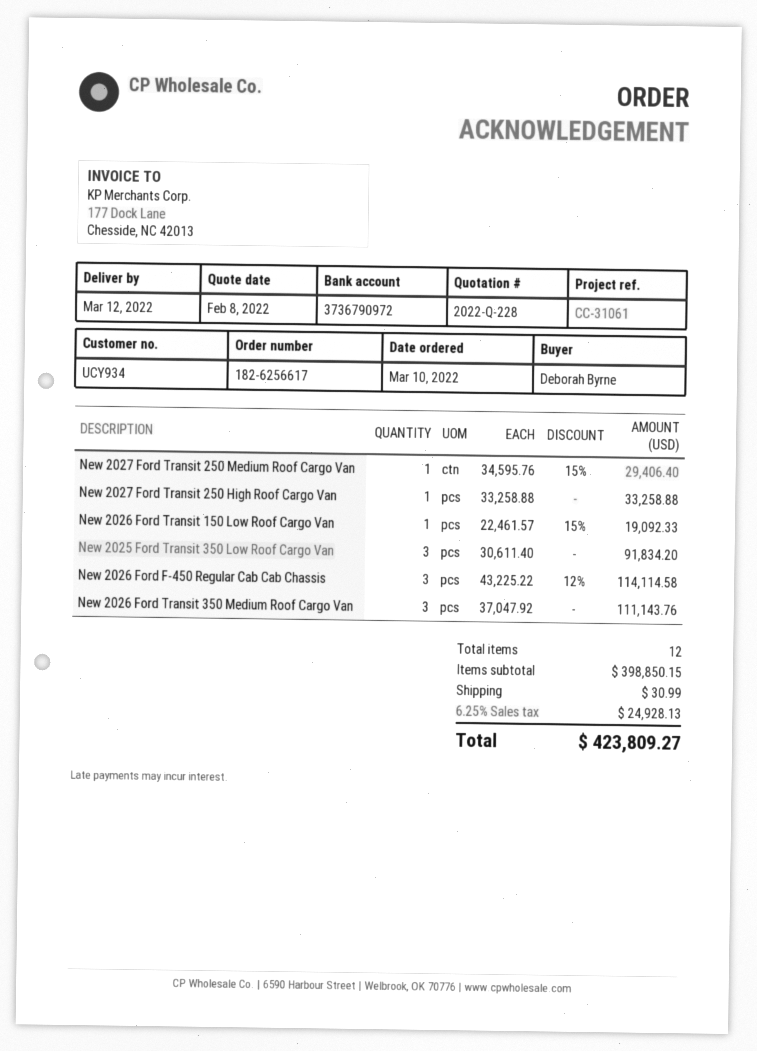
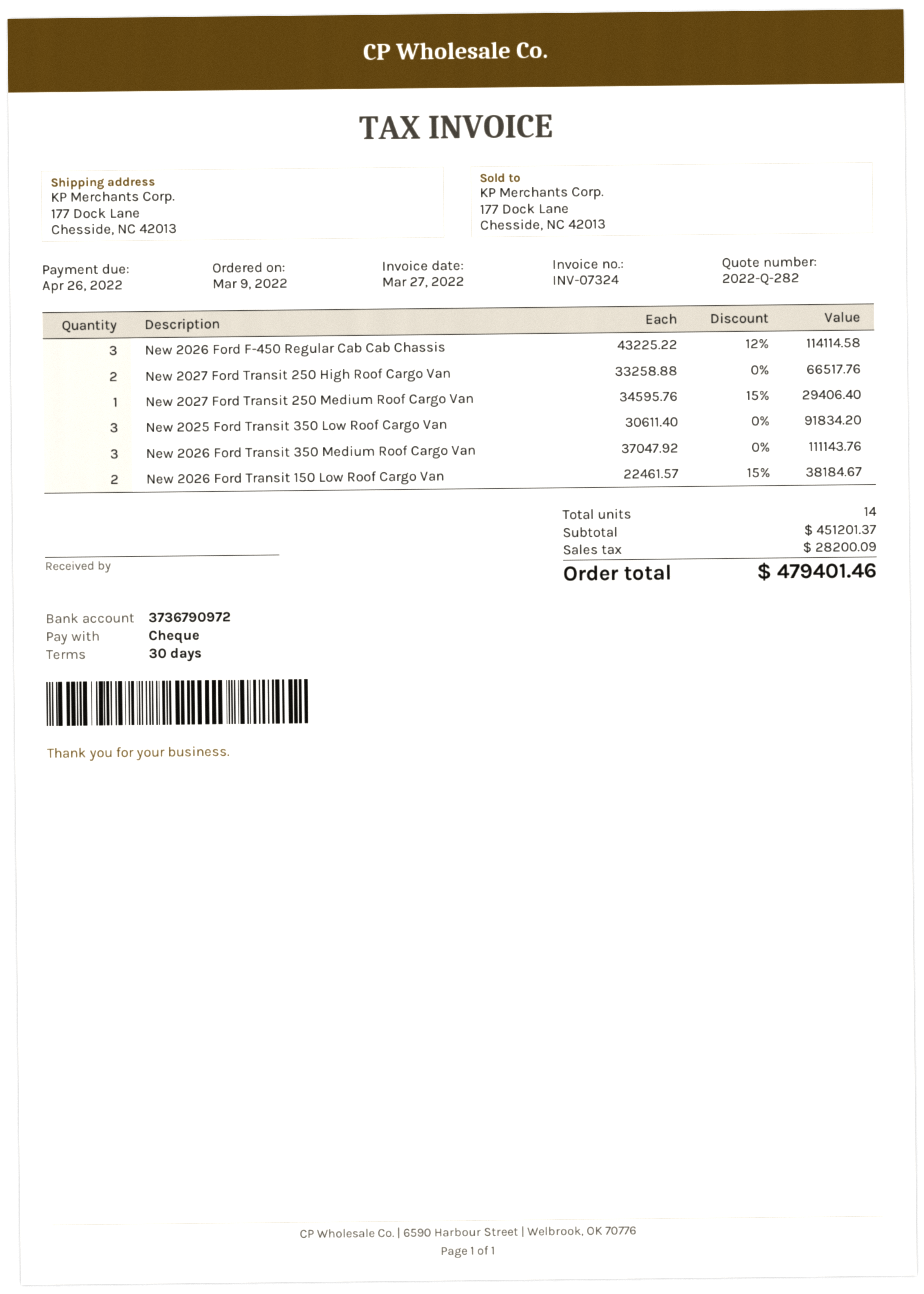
quote number: 2022-Q-228 -> 2022-Q-282
order date: 2022-03-10 -> 2022-03-09
New 2027 Ford Transit 250 High Roof Cargo Van: 1 x 33258.88 = 33258.88 -> 2 x 33258.88 = 66517.76
New 2026 Ford Transit 150 Low Roof Cargo Van: 1 x 22461.57 - 15% = 19092.33 -> 2 x 22461.57 - 15% = 38184.67
total quantity: 12 -> 14
subtotal: 398850.15 -> 451201.37
shipping: 30.99 -> none
tax: 24928.13 -> 28200.09
total: 423809.27 -> 479401.46

